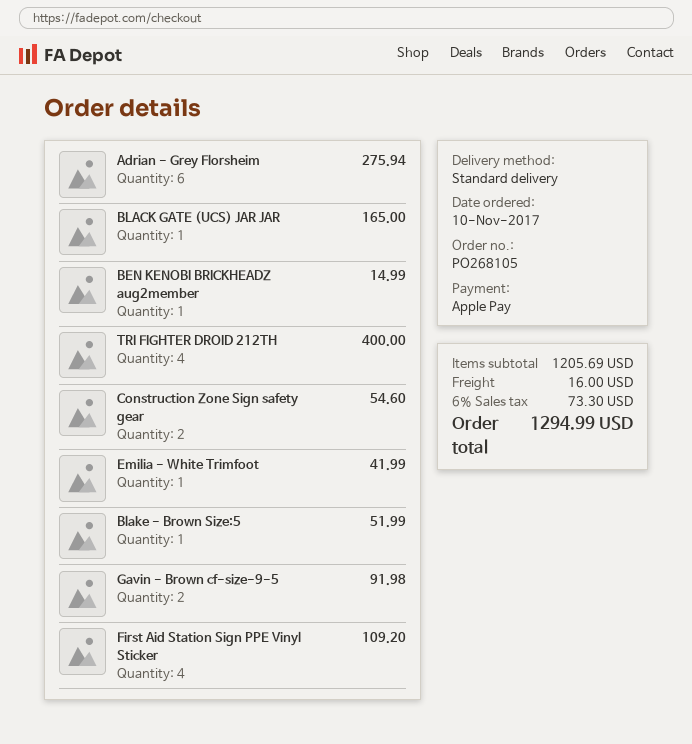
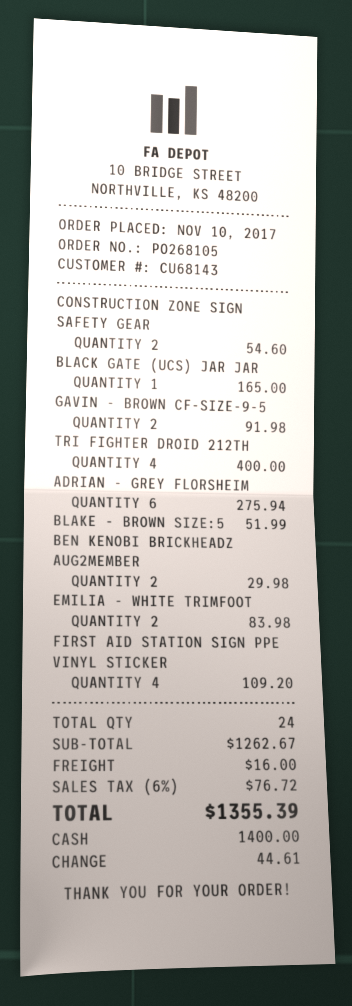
payment method: Apple Pay -> cash
BEN KENOBI BRICKHEADZ aug2member: 1 for 14.99 -> 2 for 29.98
Emilia - White Trimfoot: 1 for 41.99 -> 2 for 83.98
subtotal: 1205.69 -> 1262.67
tax: 6% = 73.30 -> 6% = 76.72
total: 1294.99 -> 1355.39

